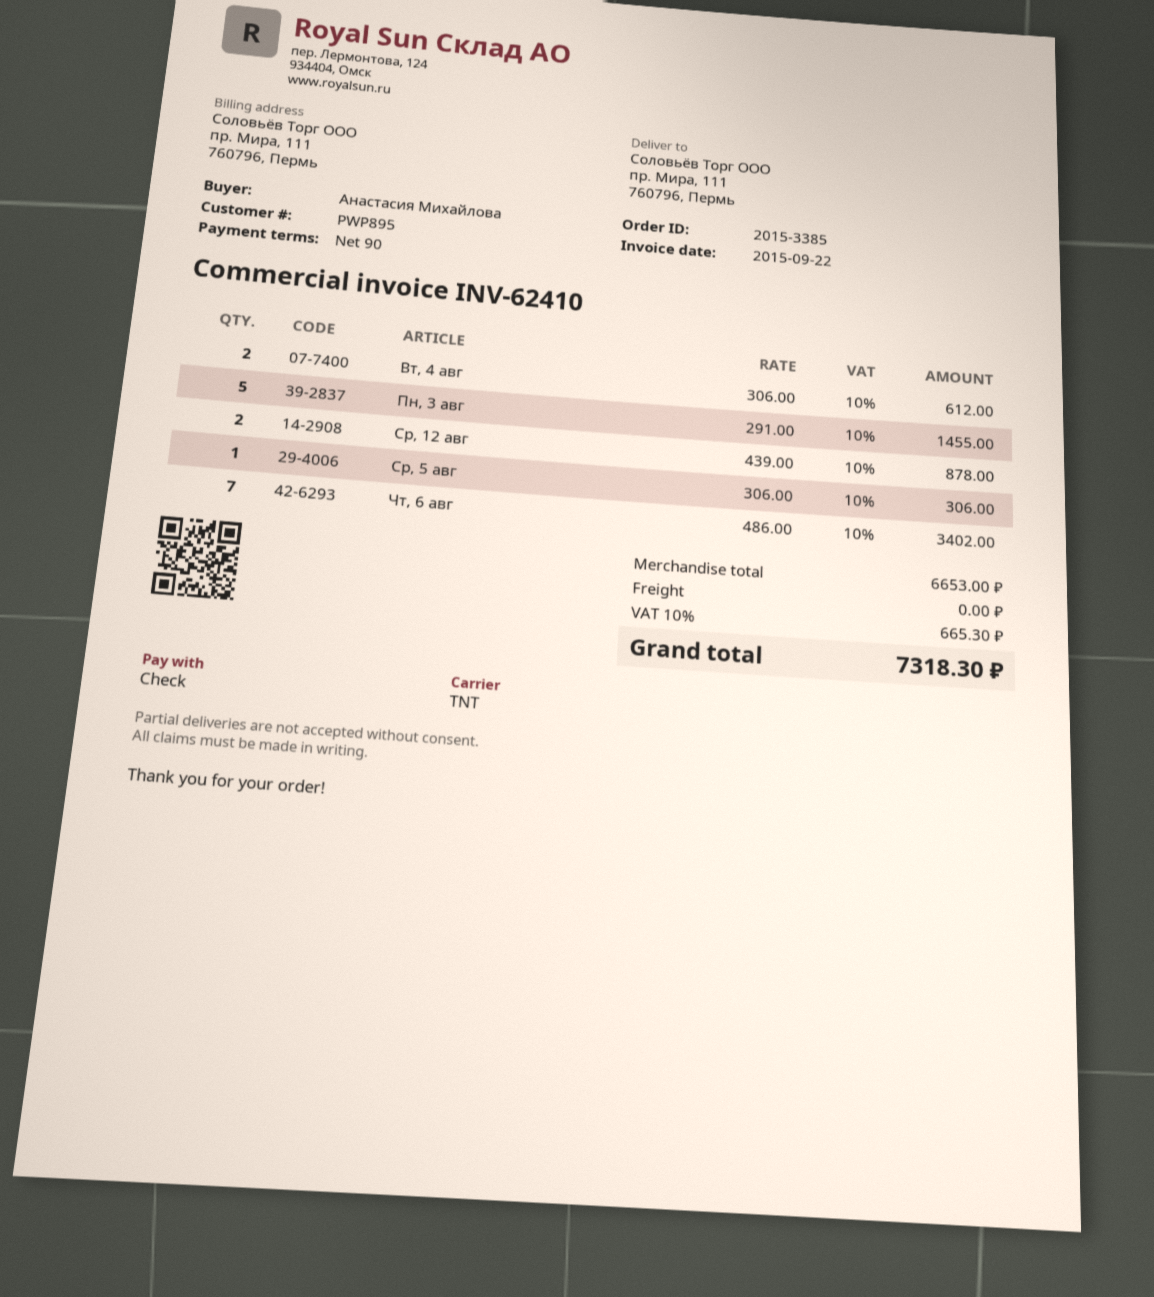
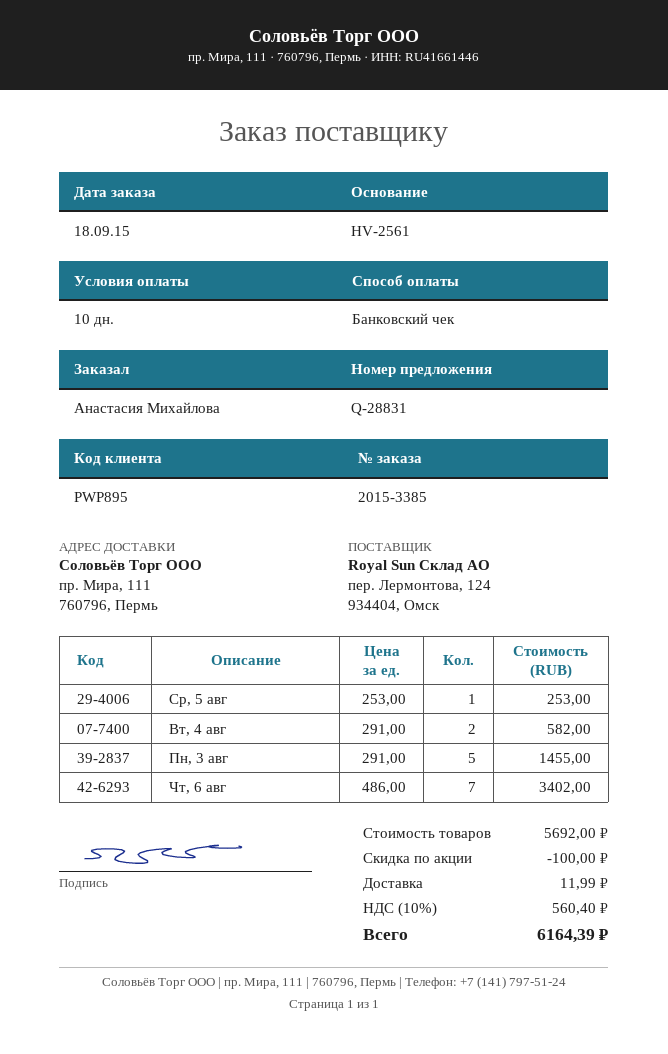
payment terms: 90 days -> 10 days
Вт, 4 авг: 2 x 306.00 = 612.00 -> 2 x 291.00 = 582.00
Ср, 12 авг: 2 x 439.00 = 878.00 -> none
Ср, 5 авг: 1 x 306.00 = 306.00 -> 1 x 253.00 = 253.00
subtotal: 6653.00 -> 5692.00
discount: none -> 100.00
shipping: 0.00 -> 11.99
tax: 10% = 665.30 -> 10% = 560.40
total: 7318.30 -> 6164.39

